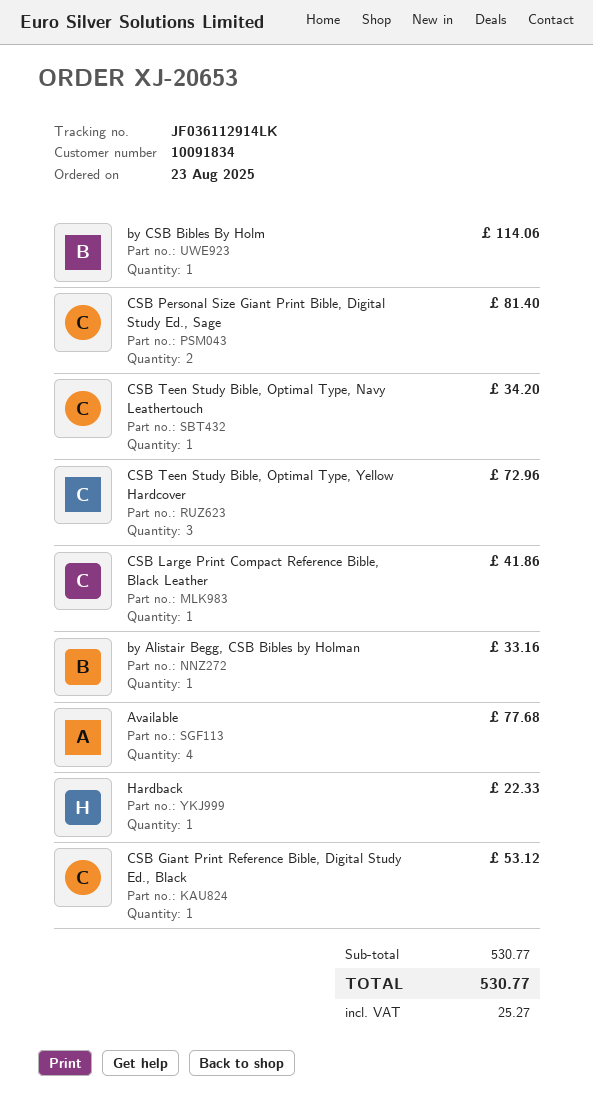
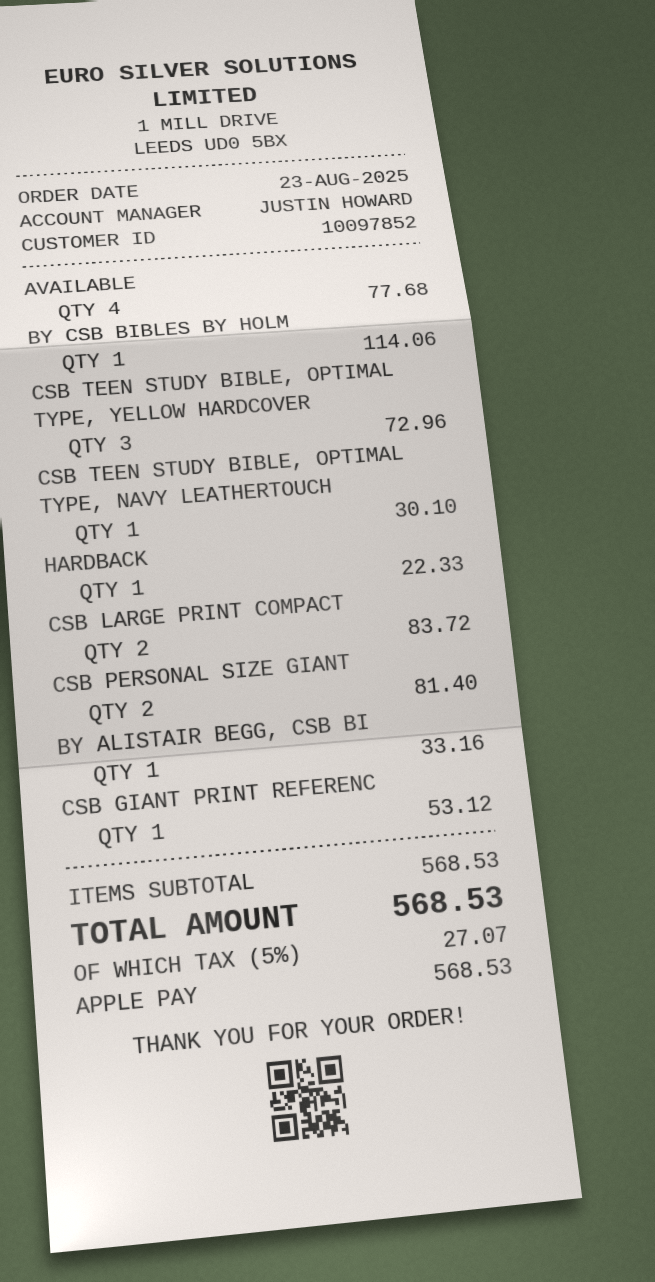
customer number: 10091834 -> 10097852
CSB Teen Study Bible, Optimal Type, Navy Leathertouch: 1 for 34.20 -> 1 for 30.10
CSB Large Print Compact Reference Bible, Black Leather: 1 for 41.86 -> 2 for 83.72
subtotal: 530.77 -> 568.53
tax: 25.27 -> 27.07
total: 530.77 -> 568.53

